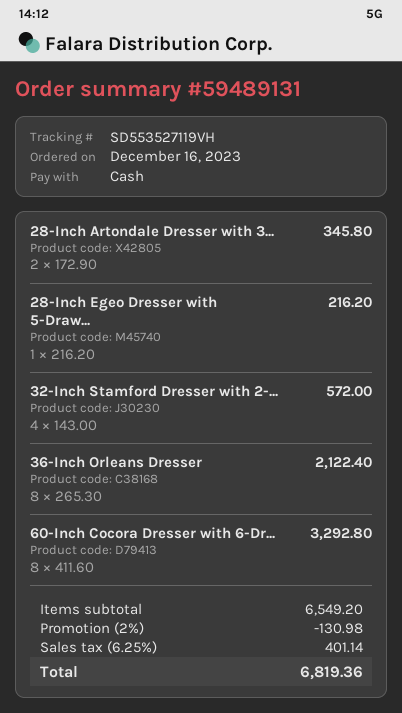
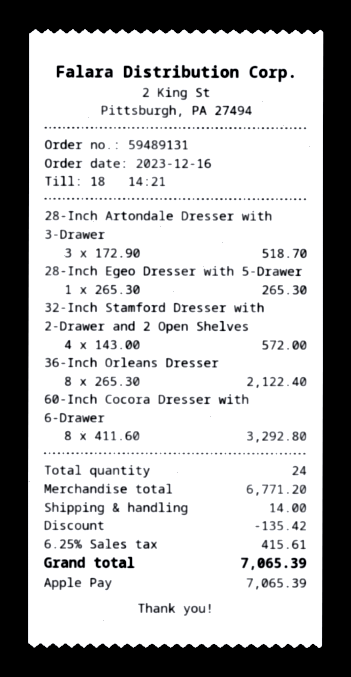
payment method: cash -> Apple Pay
28-Inch Artondale Dresser with 3...: 2 x 172.90 = 345.80 -> 3 x 172.90 = 518.70
28-Inch Egeo Dresser with 5-Draw...: 1 x 216.20 = 216.20 -> 1 x 265.30 = 265.30
subtotal: 6549.20 -> 6771.20
discount: 130.98 -> 135.42
shipping: none -> 14.00
tax: 6.25% = 401.14 -> 6.25% = 415.61
total: 6819.36 -> 7065.39

